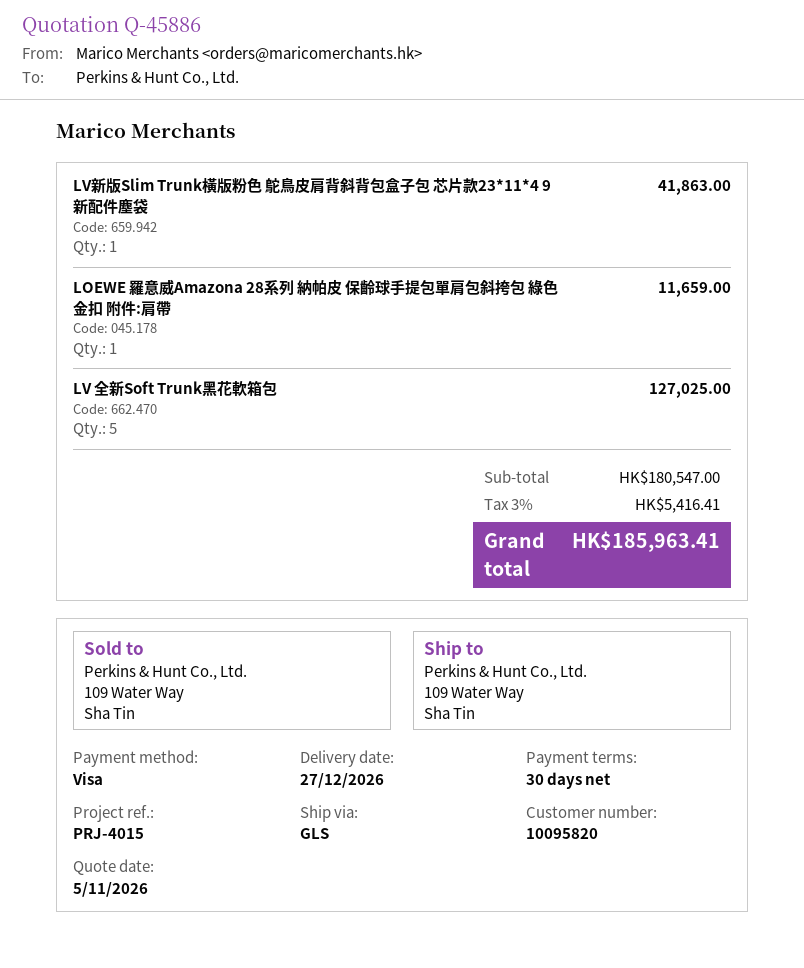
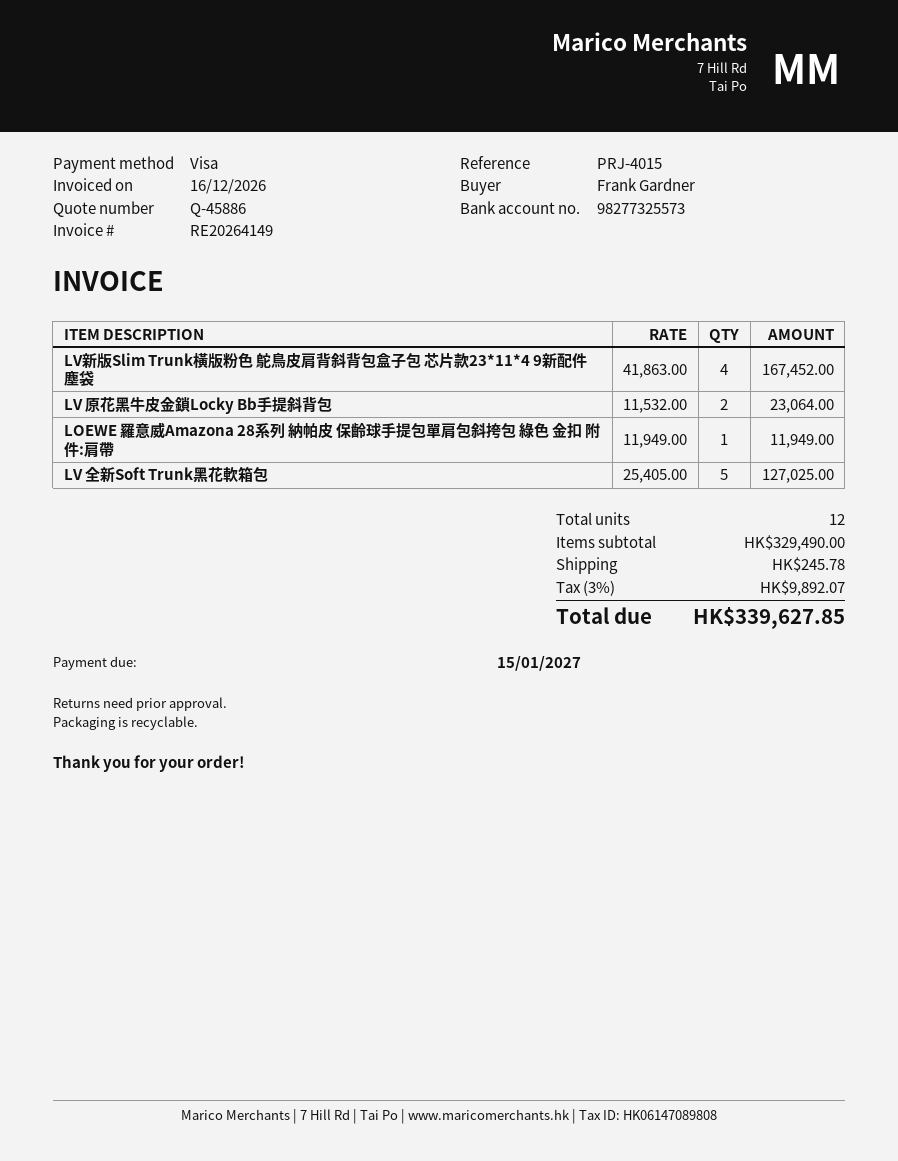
LV新版Slim Trunk橫版粉色 鴕鳥皮肩背斜背包盒子包 芯片款23*11*4 9新配件塵袋: 1 for 41863.00 -> 4 for 167452.00
LOEWE 羅意威Amazona 28系列 納帕皮 保齡球手提包單肩包斜挎包 綠色 金扣 附件:肩帶: 1 for 11659.00 -> 1 for 11949.00
LV 原花黑牛皮金鎖Locky Bb手提斜背包: none -> 2 for 23064.00
subtotal: 180547.00 -> 329490.00
shipping: none -> 245.78
tax: 3% = 5416.41 -> 3% = 9892.07
total: 185963.41 -> 339627.85

